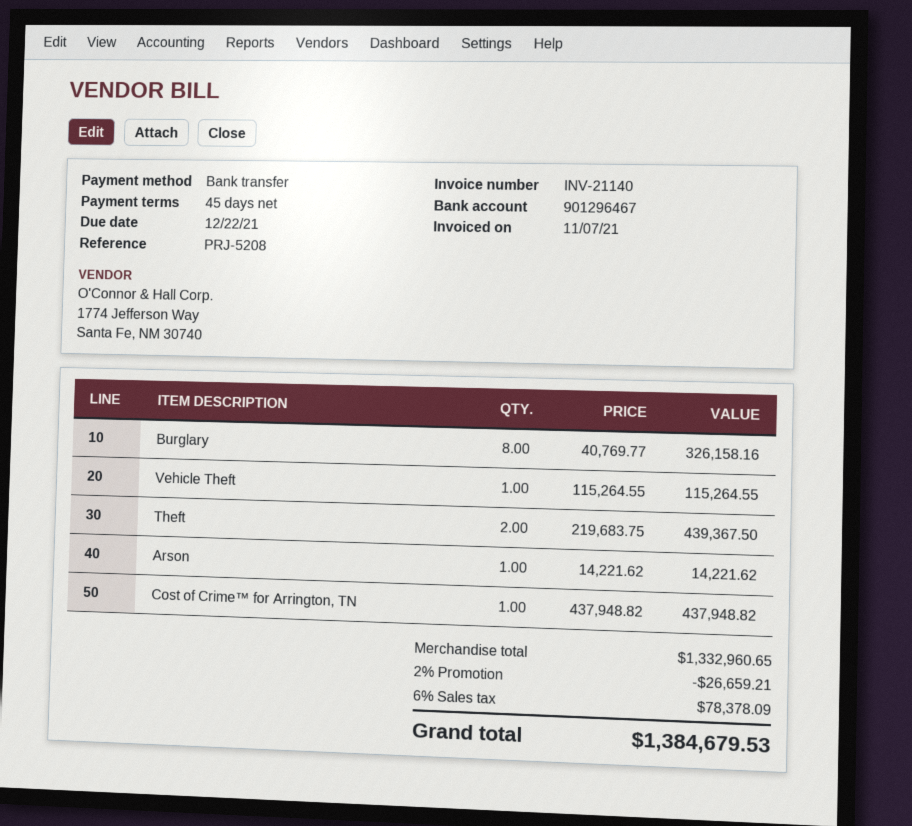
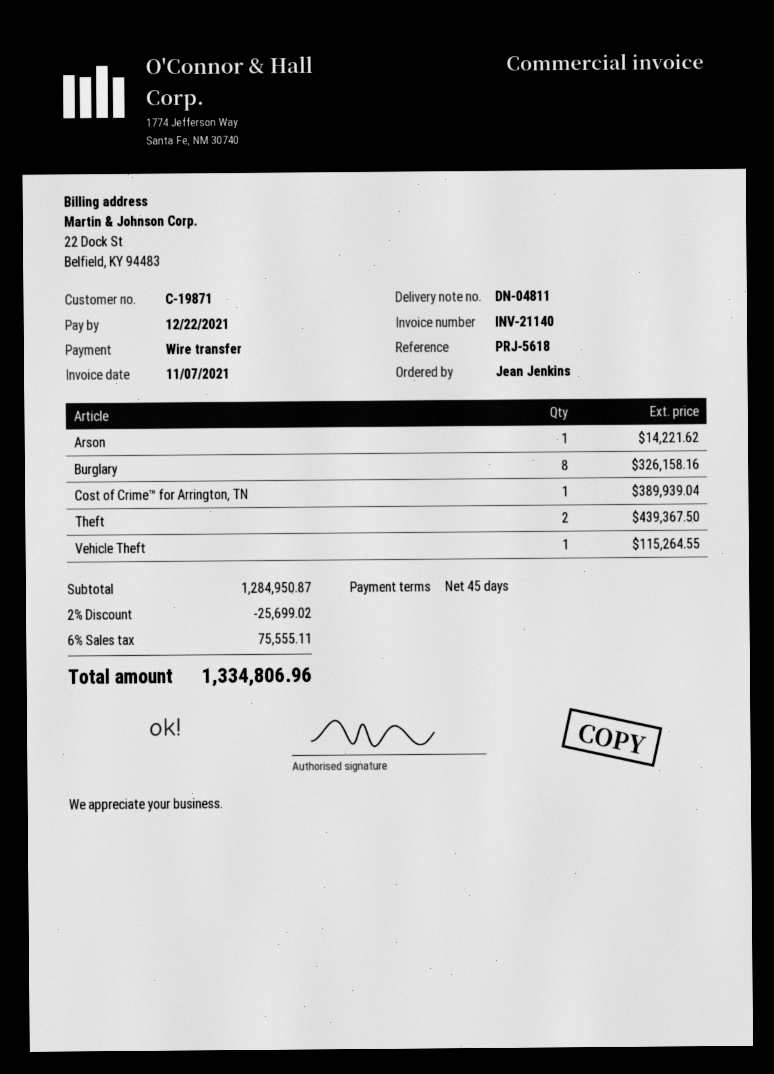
reference: PRJ-5208 -> PRJ-5618
Cost of Crime™ for Arrington, TN: 1 for 437948.82 -> 1 for 389939.04
subtotal: 1332960.65 -> 1284950.87
discount: 2% = 26659.21 -> 2% = 25699.02
tax: 6% = 78378.09 -> 6% = 75555.11
total: 1384679.53 -> 1334806.96

